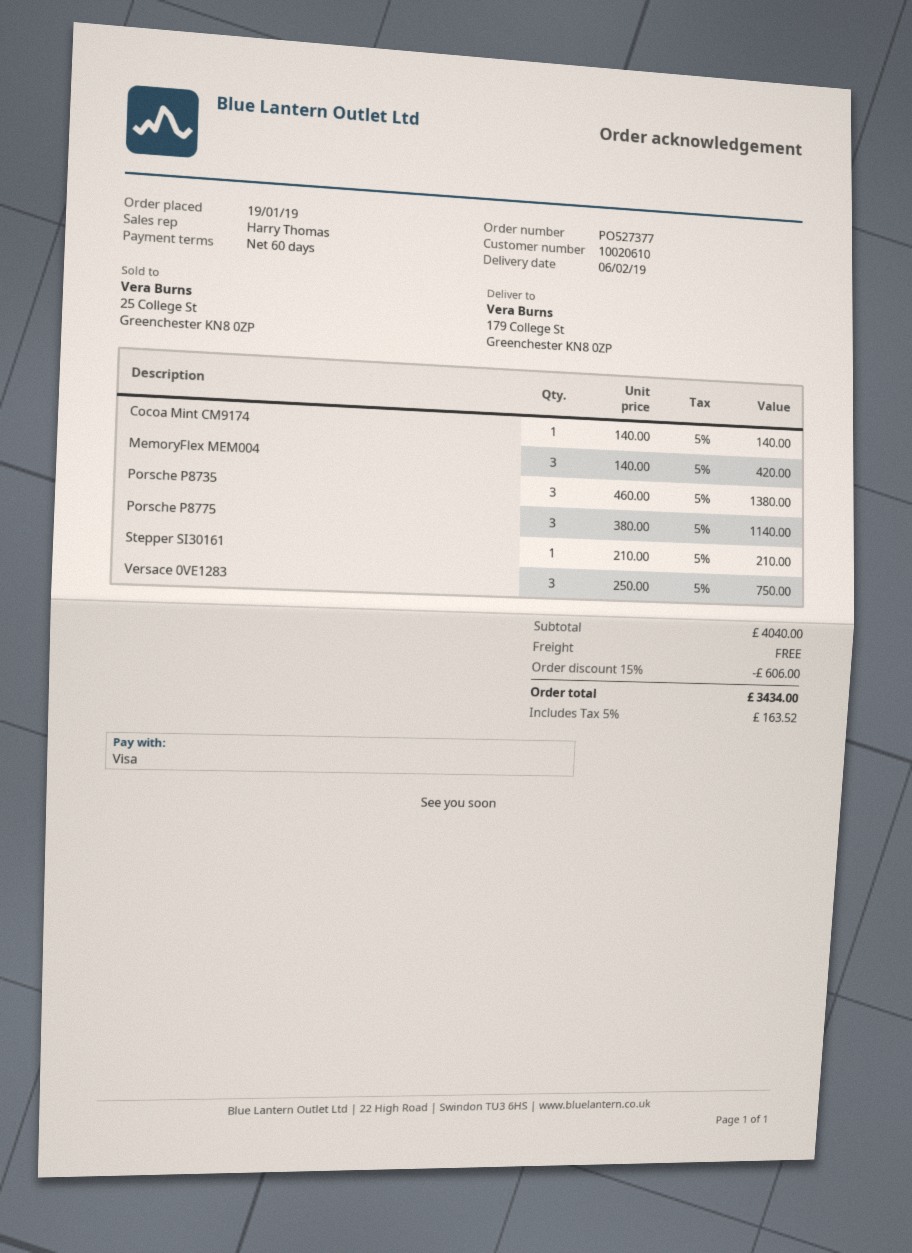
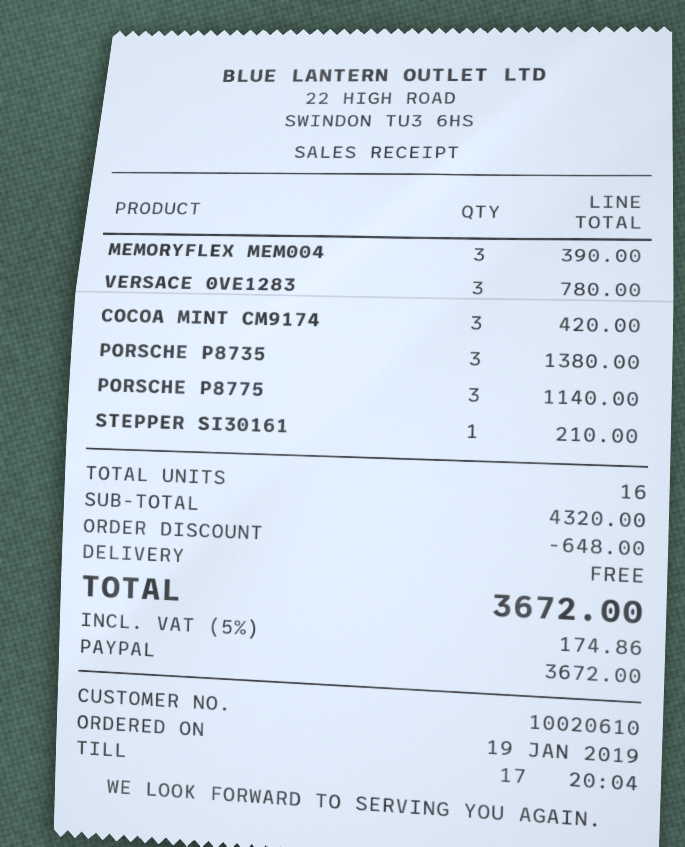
payment method: Visa -> PayPal
Cocoa Mint CM9174: 1 for 140.00 -> 3 for 420.00
MemoryFlex MEM004: 3 for 420.00 -> 3 for 390.00
Versace 0VE1283: 3 for 750.00 -> 3 for 780.00
subtotal: 4040.00 -> 4320.00
discount: 606.00 -> 648.00
tax: 5% = 163.52 -> 5% = 174.86
total: 3434.00 -> 3672.00

